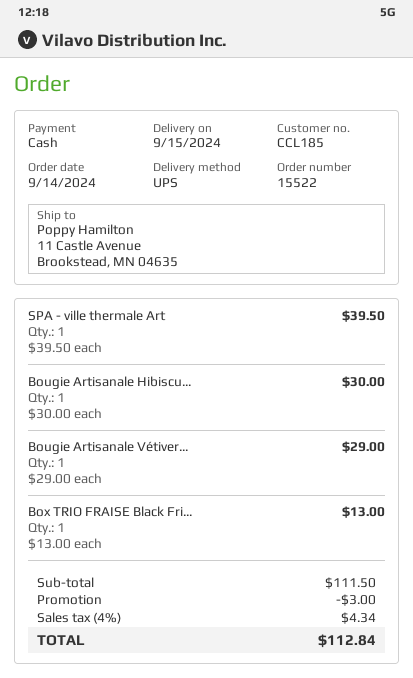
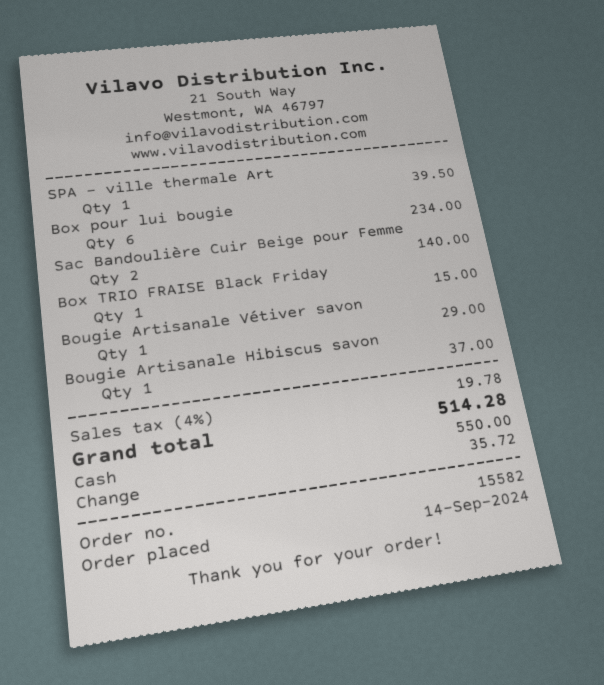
order number: 15522 -> 15582
Bougie Artisanale Hibiscu...: 1 for 30.00 -> 1 for 37.00
Box TRIO FRAISE Black Fri...: 1 for 13.00 -> 1 for 15.00
Box pour lui bougie: none -> 6 for 234.00
Sac Bandoulière Cuir Beige pour Femme: none -> 2 for 140.00
discount: 3.00 -> none
tax: 4% = 4.34 -> 4% = 19.78
total: 112.84 -> 514.28

